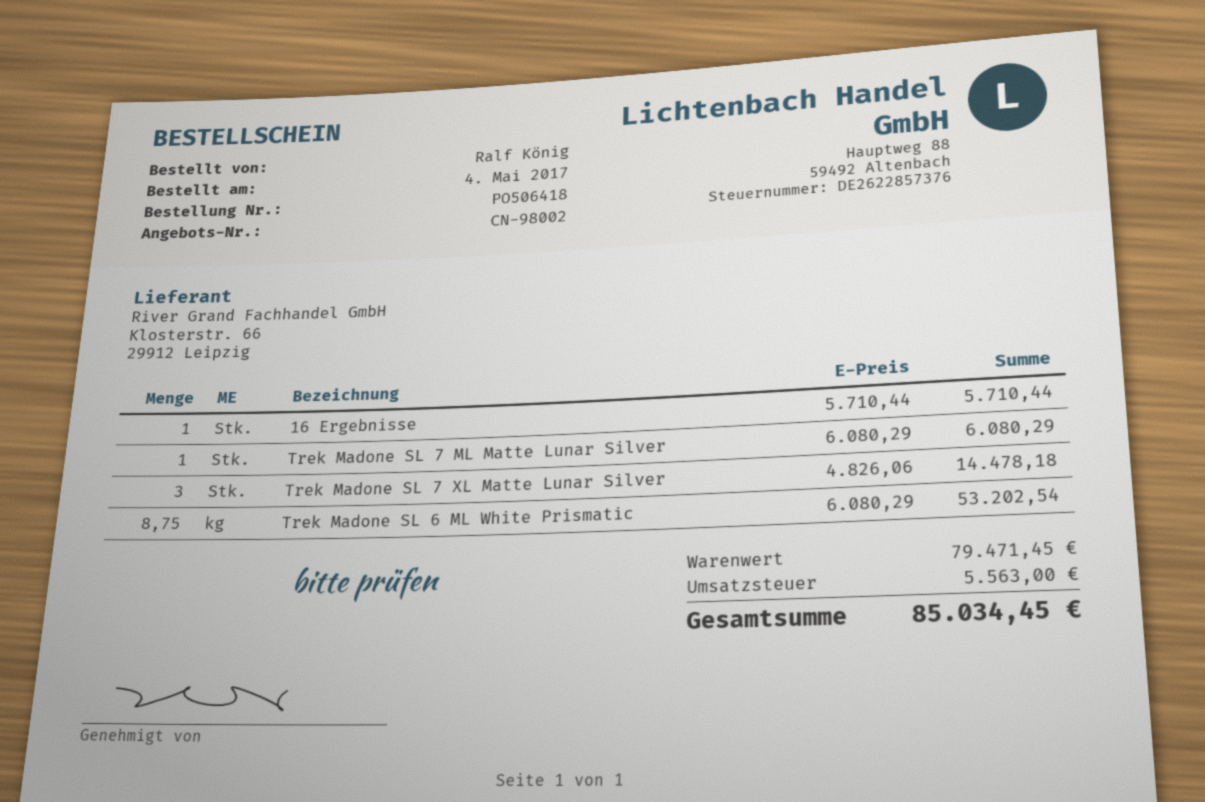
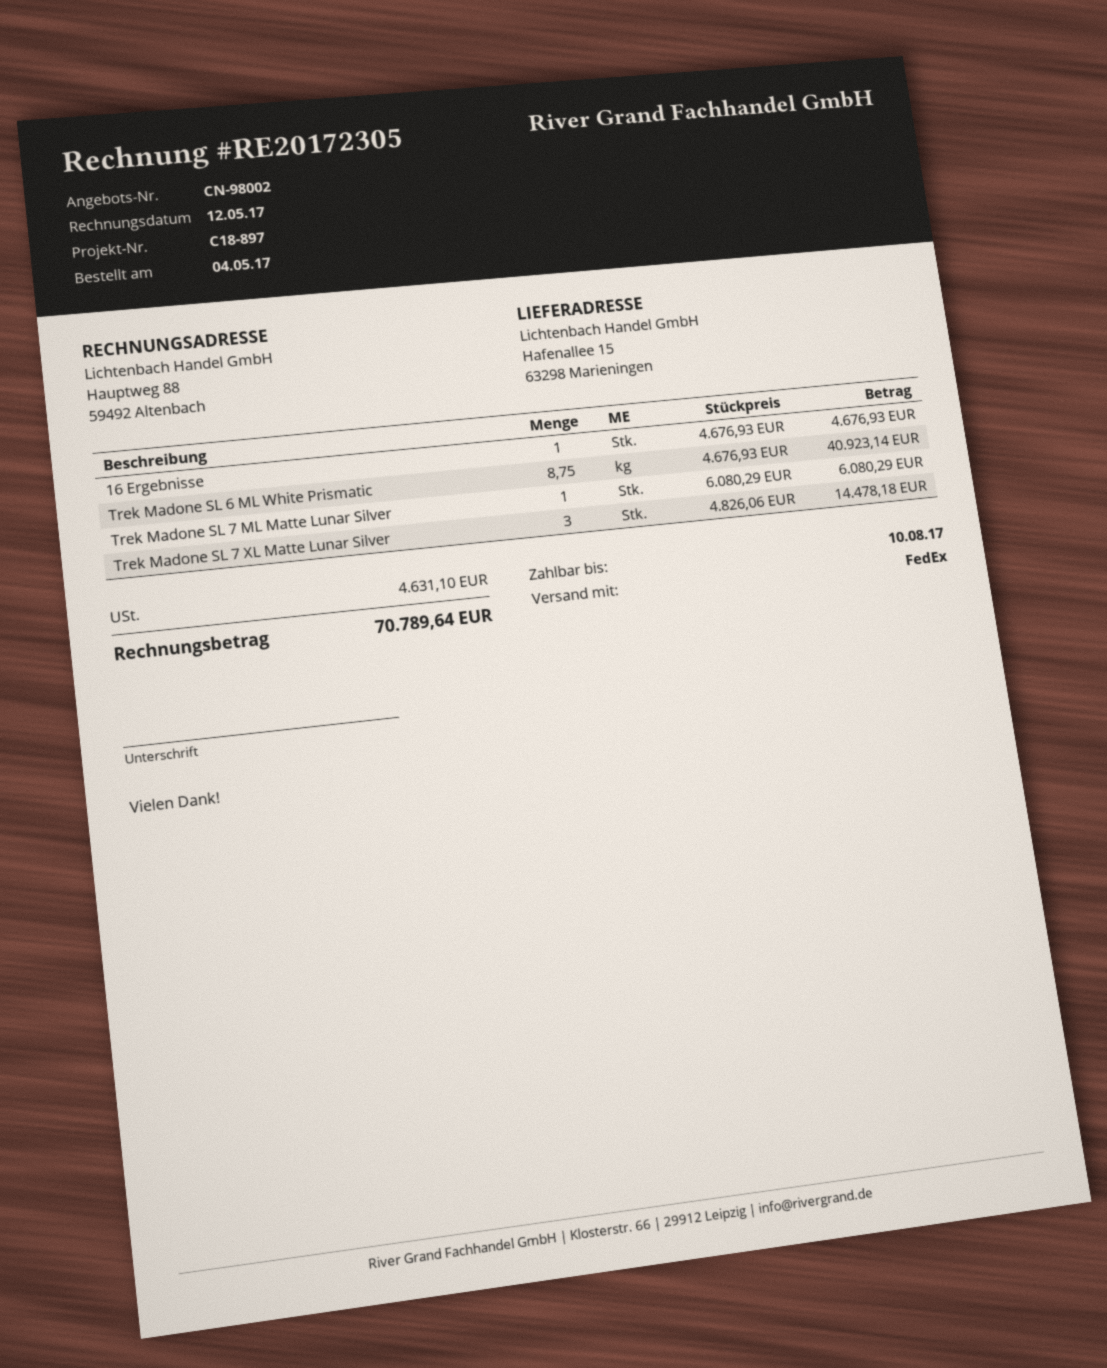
16 Ergebnisse: 1 x 5710.44 = 5710.44 -> 1 x 4676.93 = 4676.93
Trek Madone SL 6 ML White Prismatic: 8.75 x 6080.29 = 53202.54 -> 8.75 x 4676.93 = 40923.14
tax: 5563.00 -> 4631.10
total: 85034.45 -> 70789.64

